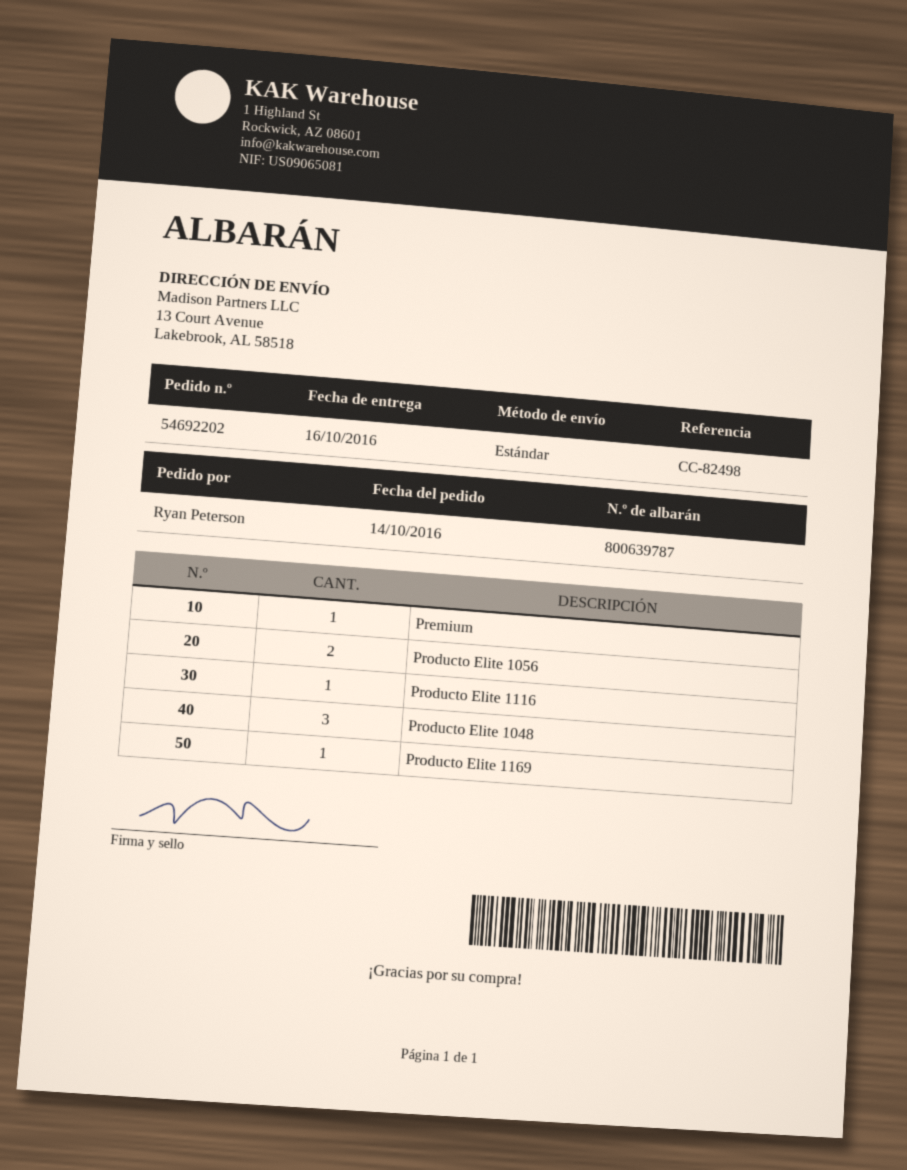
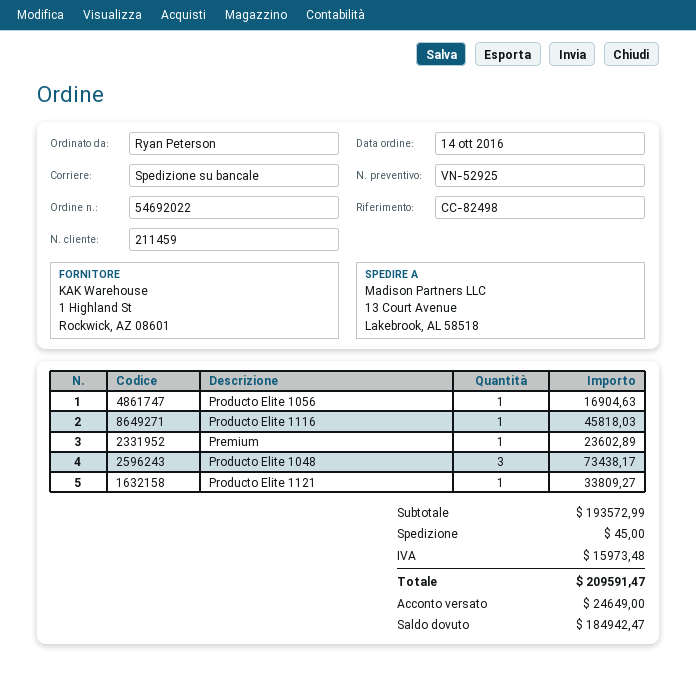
order number: 54692202 -> 54692022
shipping method: standard -> pallet freight
Producto Elite 1056: 2 -> 1
Producto Elite 1169: 1 -> none
Producto Elite 1121: none -> 1

